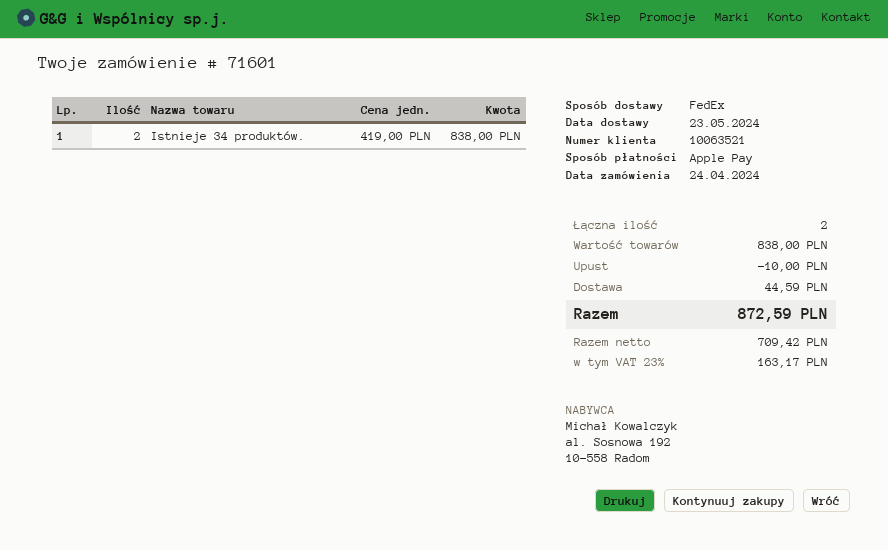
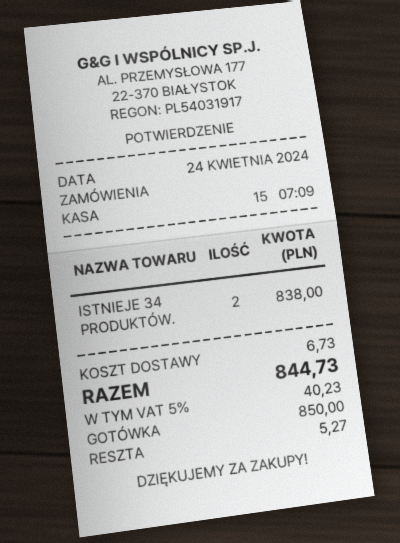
payment method: Apple Pay -> cash
discount: 10.00 -> none
shipping: 44.59 -> 6.73
tax: 23% = 163.17 -> 5% = 40.23
total: 872.59 -> 844.73

